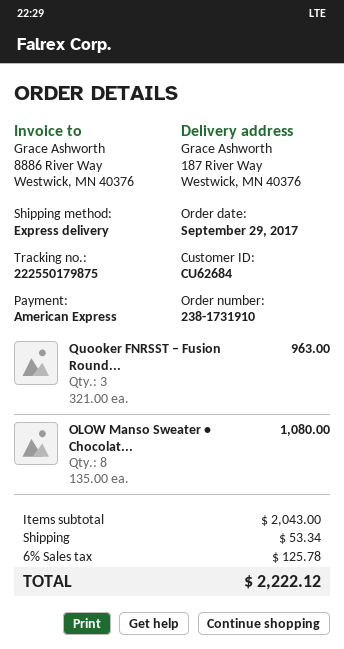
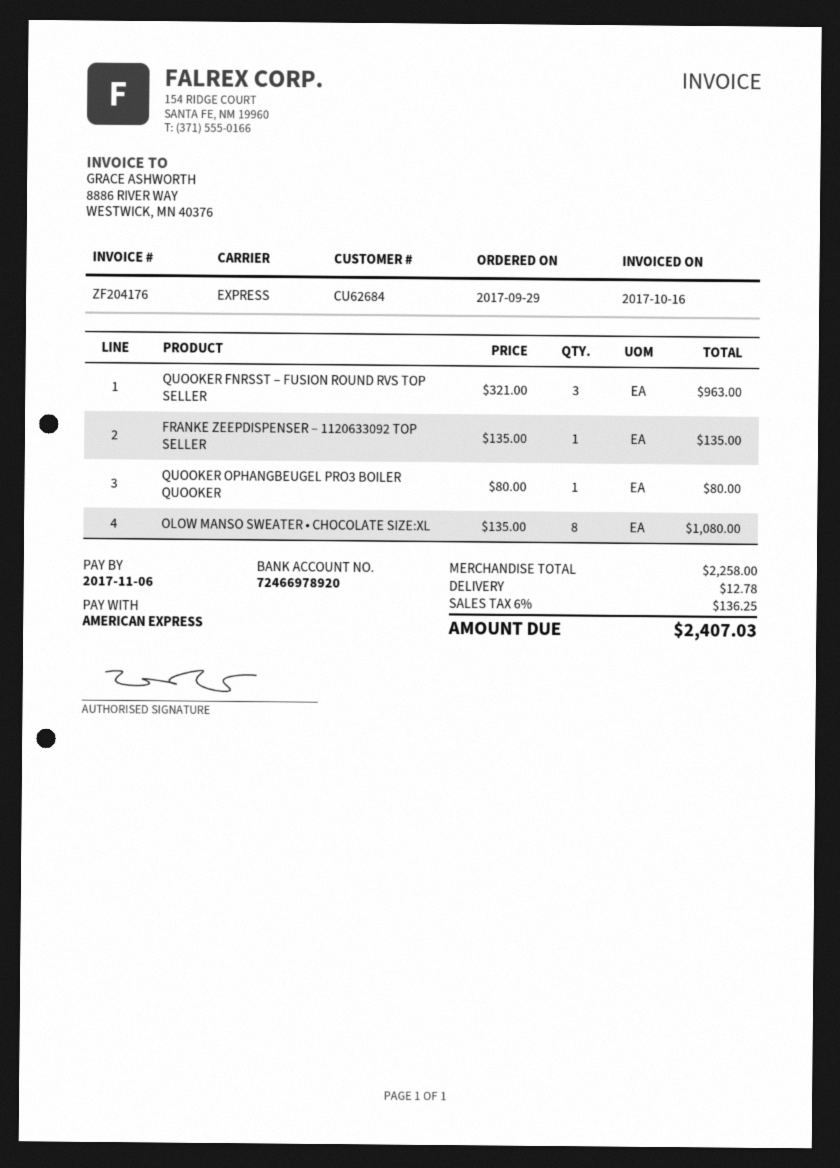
FRANKE ZEEPDISPENSER – 1120633092 TOP SELLER: none -> 1 x 135.00 = 135.00
QUOOKER OPHANGBEUGEL PRO3 BOILER QUOOKER: none -> 1 x 80.00 = 80.00
subtotal: 2043.00 -> 2258.00
shipping: 53.34 -> 12.78
tax: 6% = 125.78 -> 6% = 136.25
total: 2222.12 -> 2407.03

